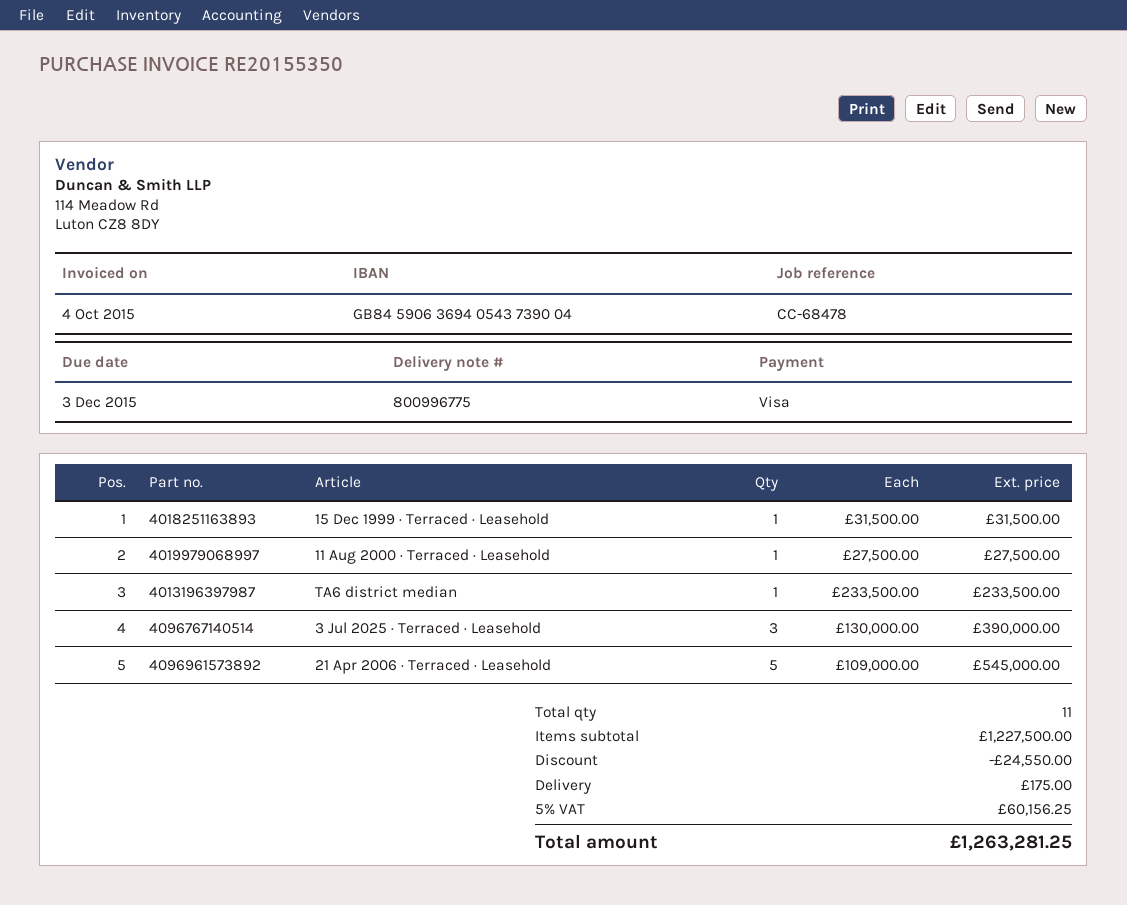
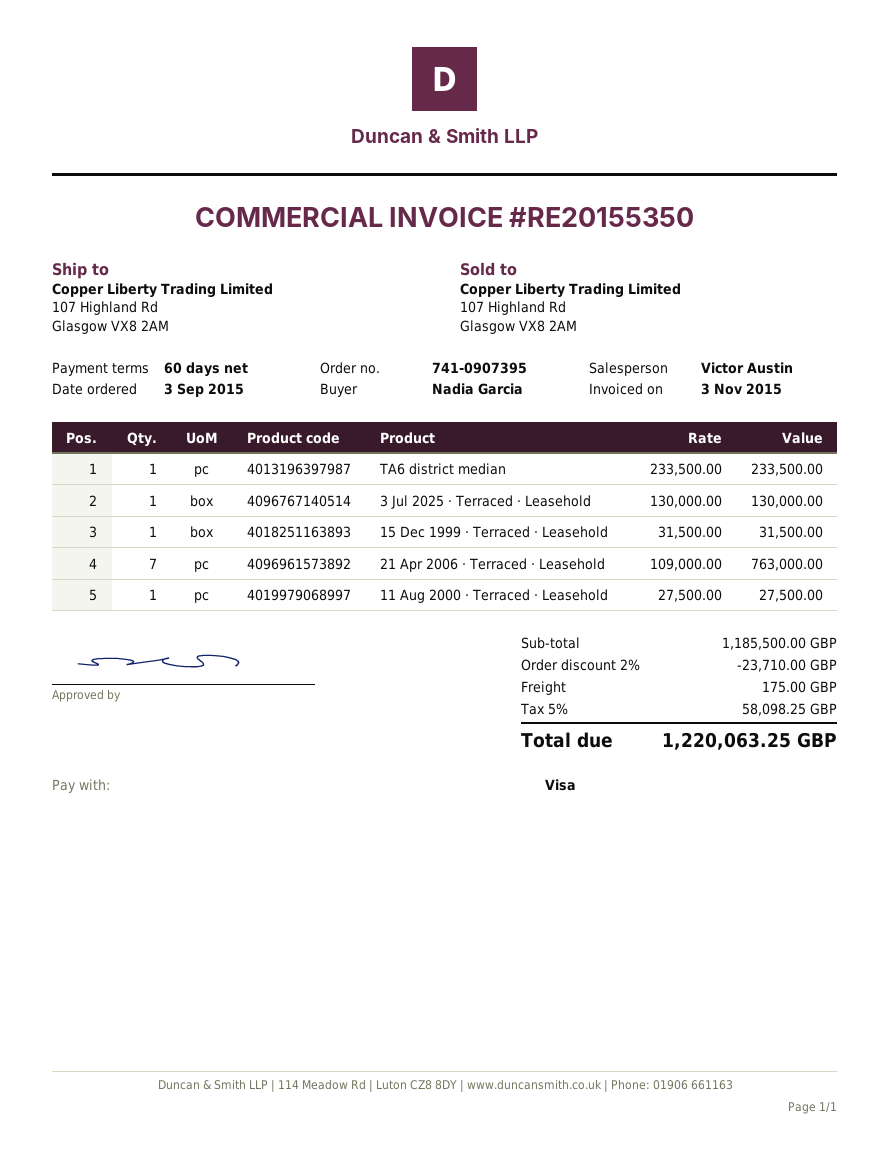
invoice date: 2015-10-04 -> 2015-11-03
3 Jul 2025 · Terraced · Leasehold: 3 x 130000.00 = 390000.00 -> 1 x 130000.00 = 130000.00
21 Apr 2006 · Terraced · Leasehold: 5 x 109000.00 = 545000.00 -> 7 x 109000.00 = 763000.00
subtotal: 1227500.00 -> 1185500.00
discount: 24550.00 -> 23710.00
tax: 5% = 60156.25 -> 5% = 58098.25
total: 1263281.25 -> 1220063.25

